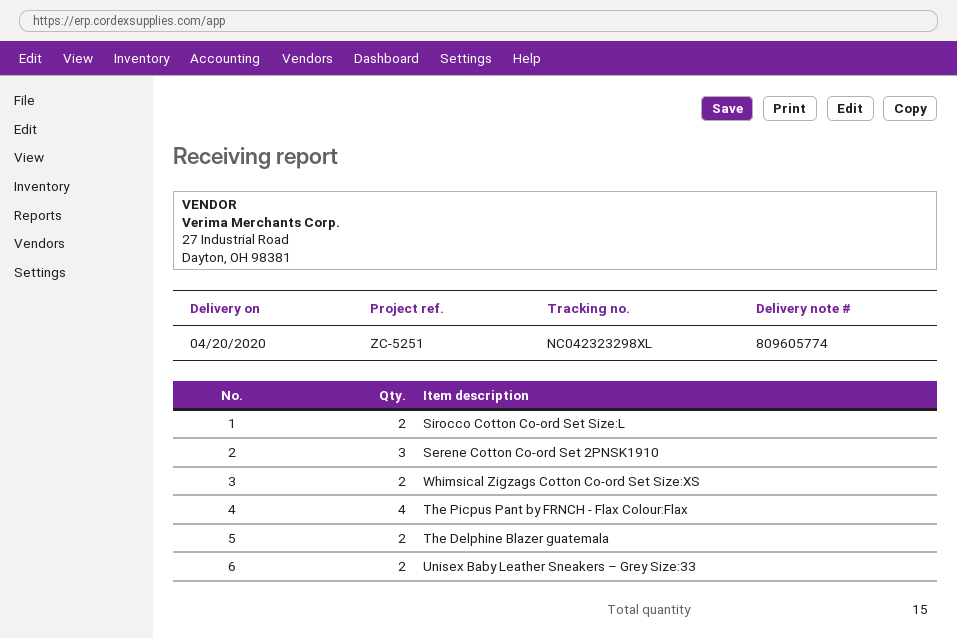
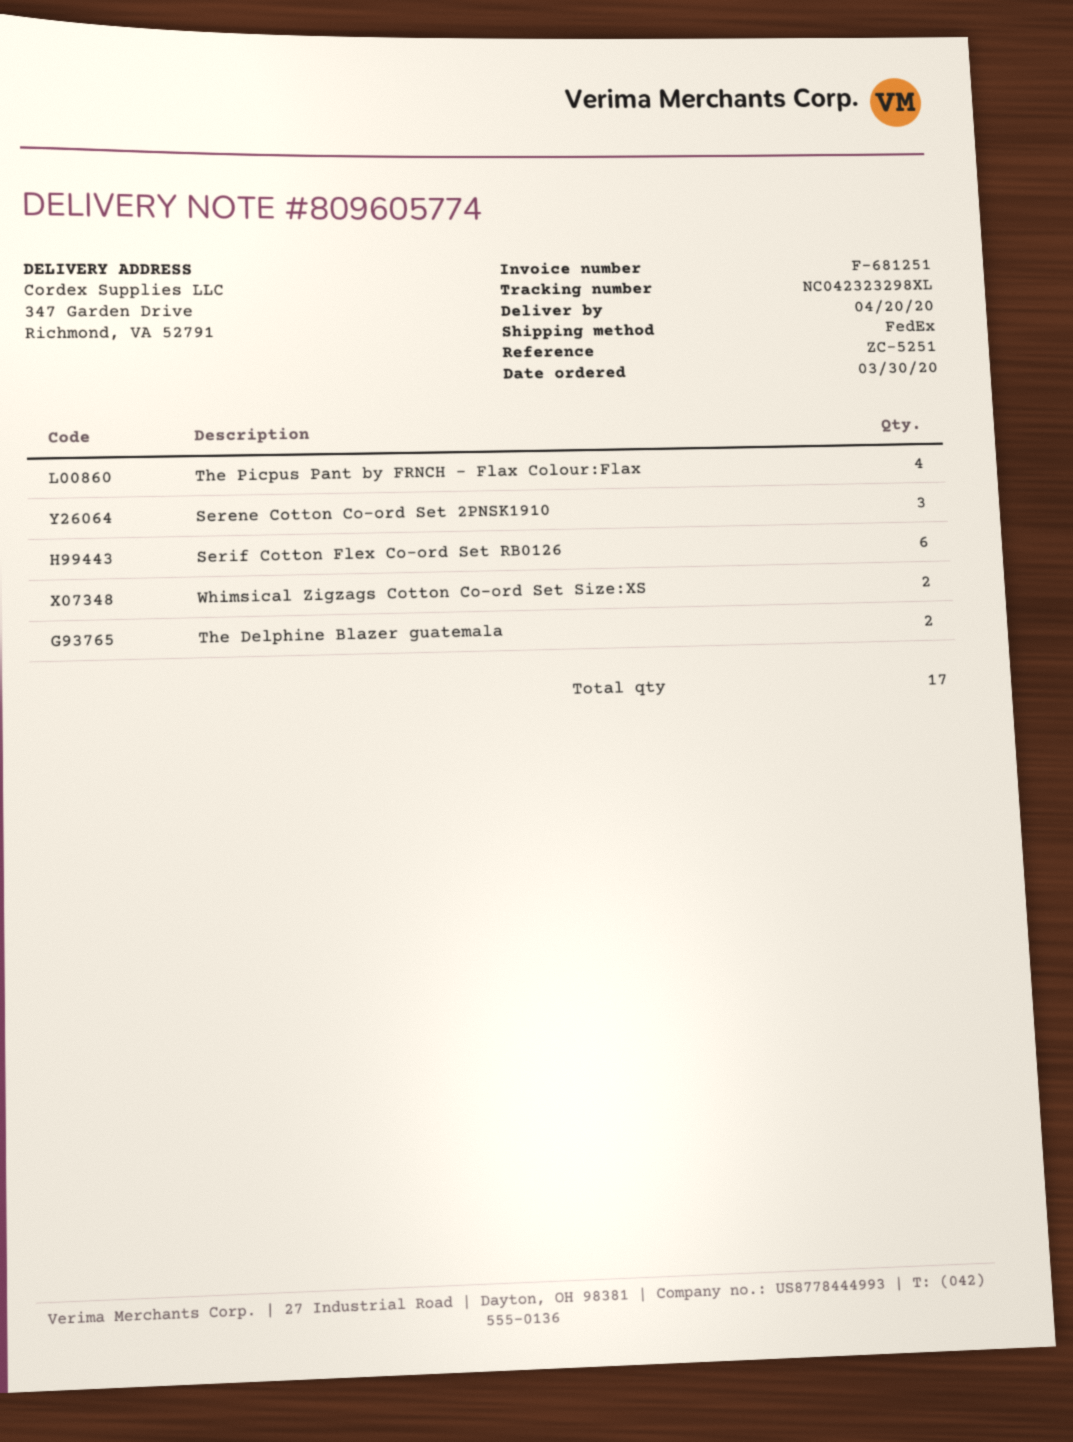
Sirocco Cotton Co-ord Set Size:L: 2 -> none
Unisex Baby Leather Sneakers – Grey Size:33: 2 -> none
Serif Cotton Flex Co-ord Set RB0126: none -> 6
total quantity: 15 -> 17

